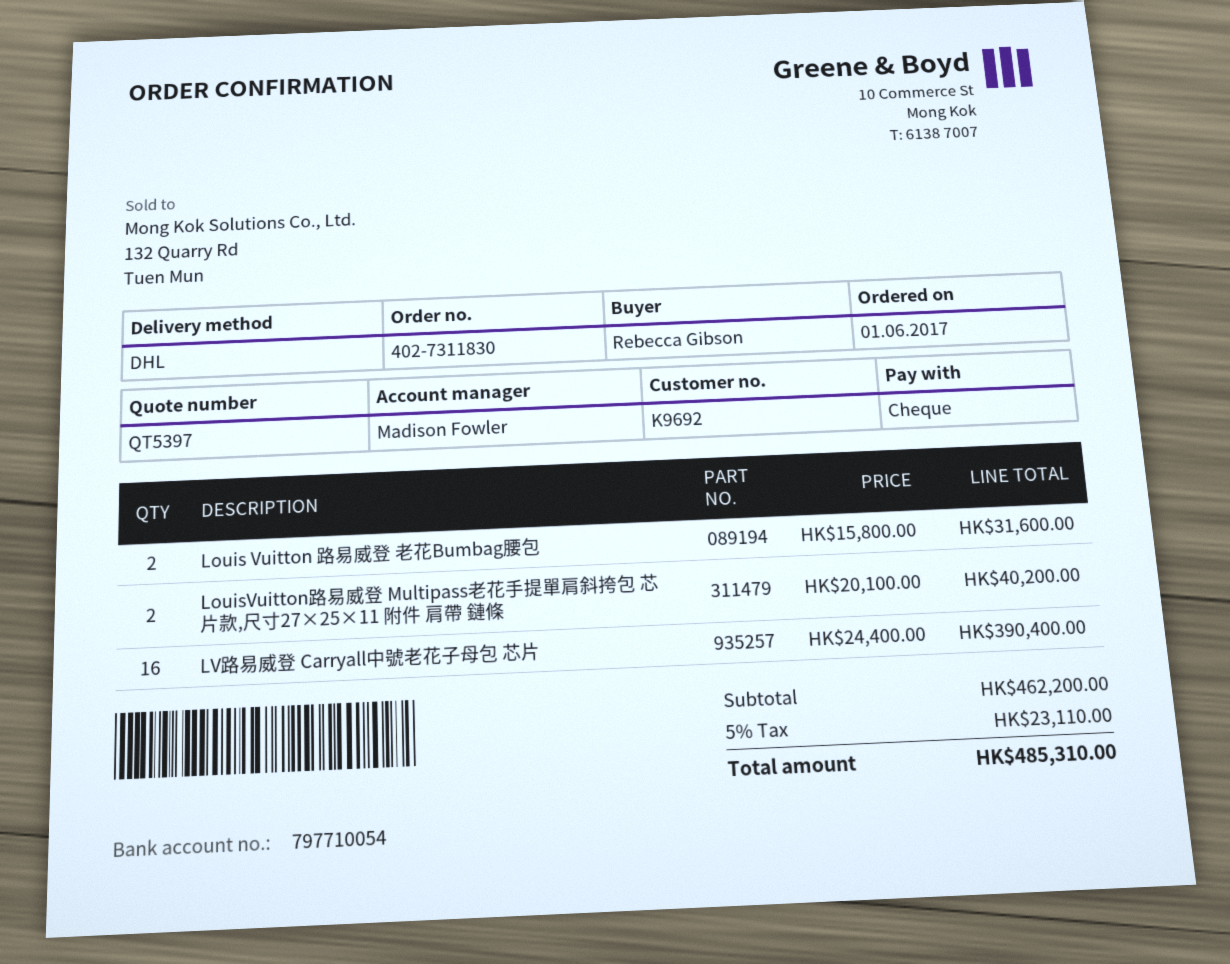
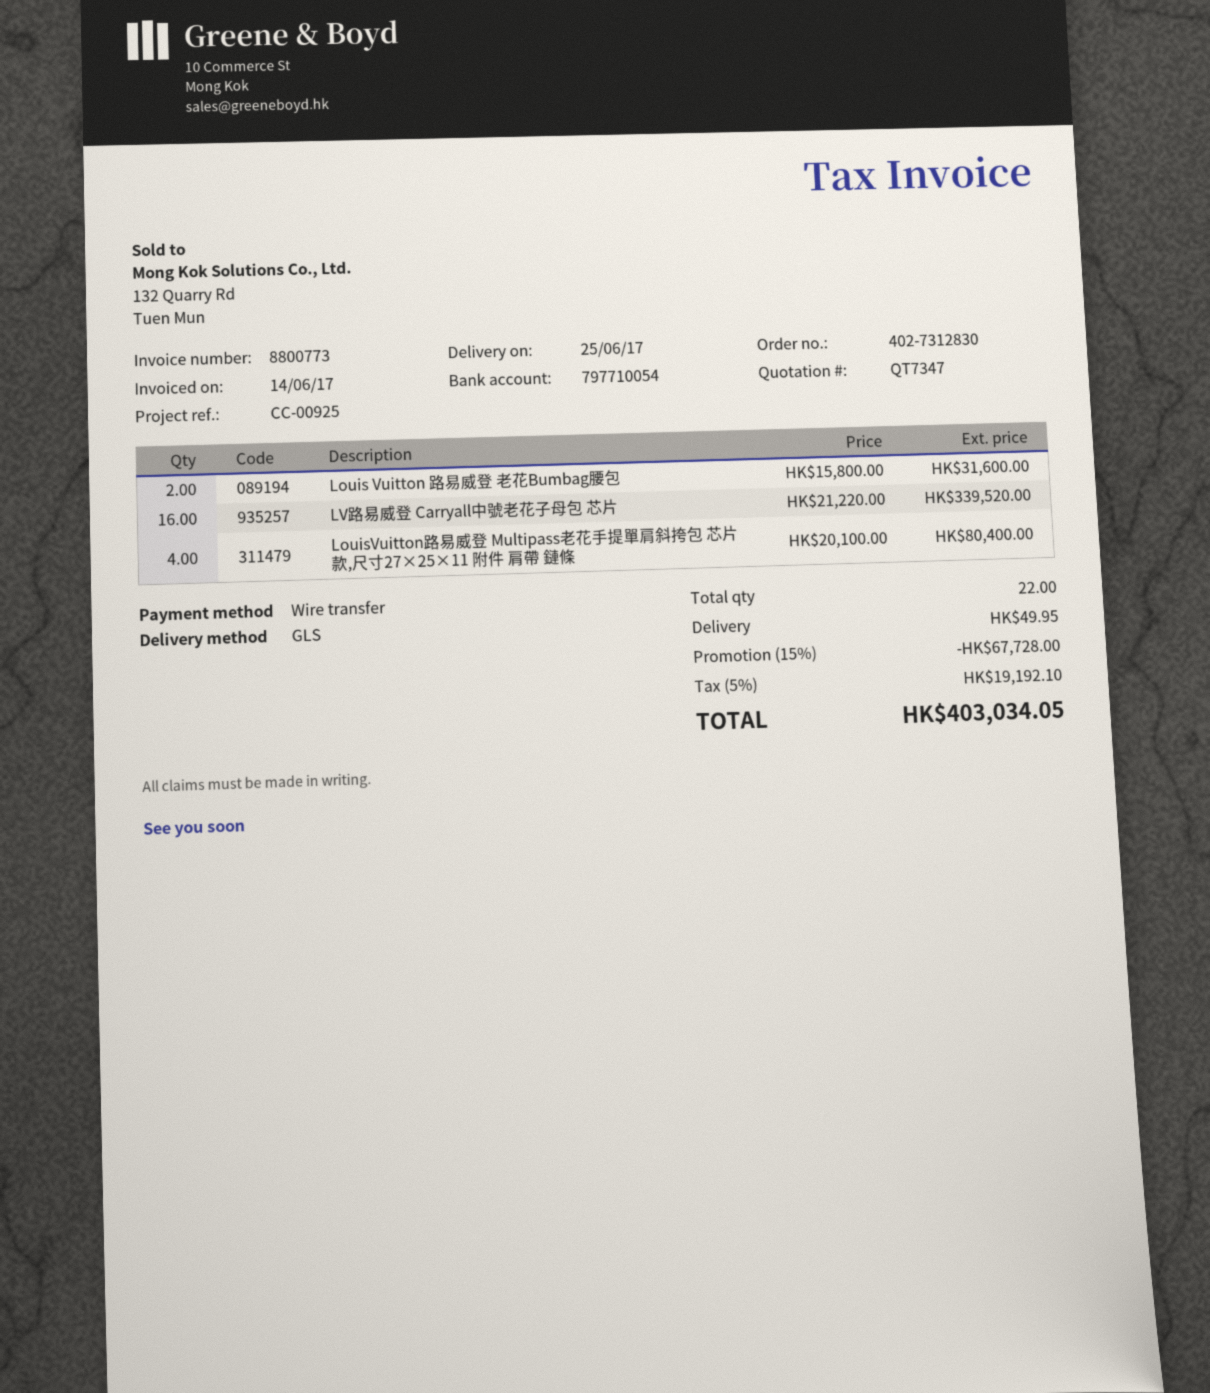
quote number: QT5397 -> QT7347
order number: 402-7311830 -> 402-7312830
payment method: cheque -> bank transfer
shipping method: DHL -> GLS
LouisVuitton路易威登 Multipass老花手提單肩斜挎包 芯片款,尺寸27×25×11 附件 肩帶 鏈條: 2 x 20100.00 = 40200.00 -> 4 x 20100.00 = 80400.00
LV路易威登 Carryall中號老花子母包 芯片: 16 x 24400.00 = 390400.00 -> 16 x 21220.00 = 339520.00
discount: none -> 15% = 67728.00
shipping: none -> 49.95
tax: 5% = 23110.00 -> 5% = 19192.10
total: 485310.00 -> 403034.05

